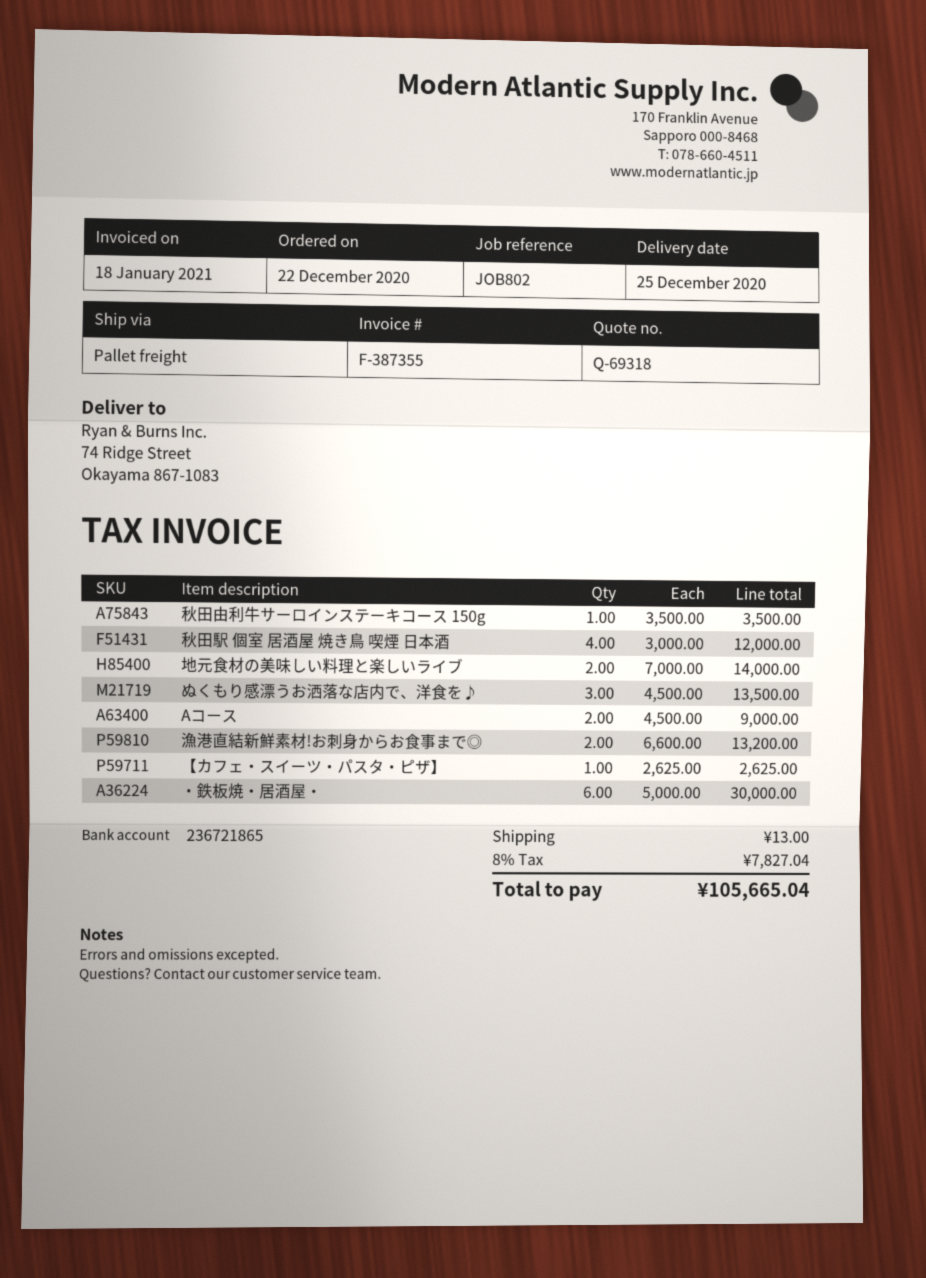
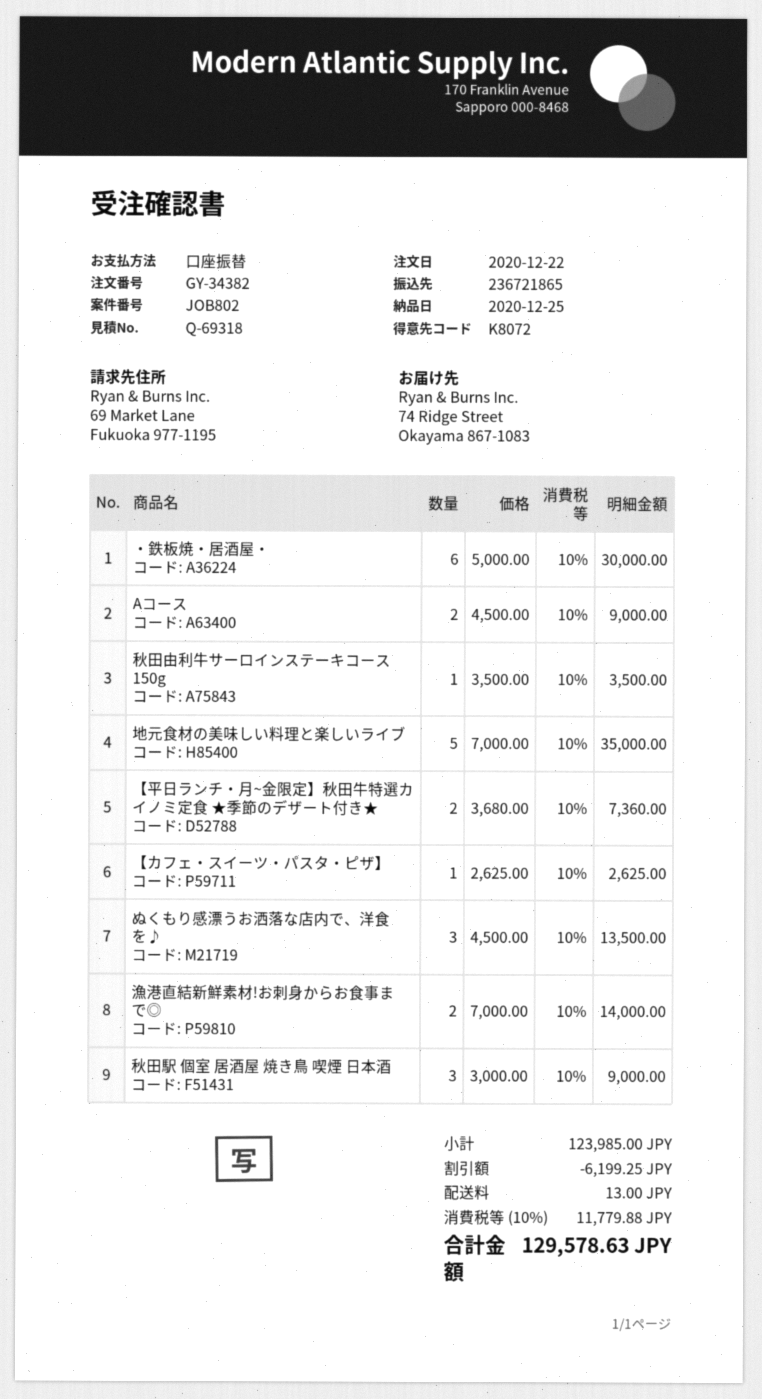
秋田駅 個室 居酒屋 焼き鳥 喫煙 日本酒: 4 x 3000.00 = 12000.00 -> 3 x 3000.00 = 9000.00
地元食材の美味しい料理と楽しいライブ: 2 x 7000.00 = 14000.00 -> 5 x 7000.00 = 35000.00
漁港直結新鮮素材!お刺身からお食事まで◎: 2 x 6600.00 = 13200.00 -> 2 x 7000.00 = 14000.00
【平日ランチ・月~金限定】秋田牛特選カイノミ定食 ★季節のデザート付き★: none -> 2 x 3680.00 = 7360.00
discount: none -> 6199.25
tax: 8% = 7827.04 -> 10% = 11779.88
total: 105665.04 -> 129578.63

